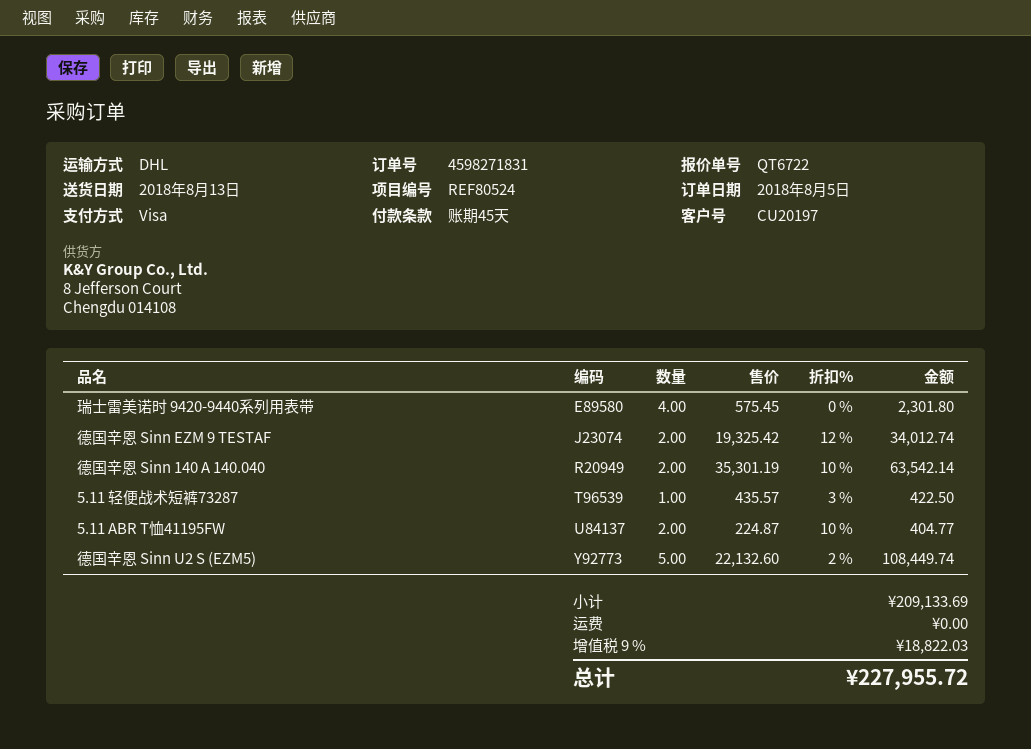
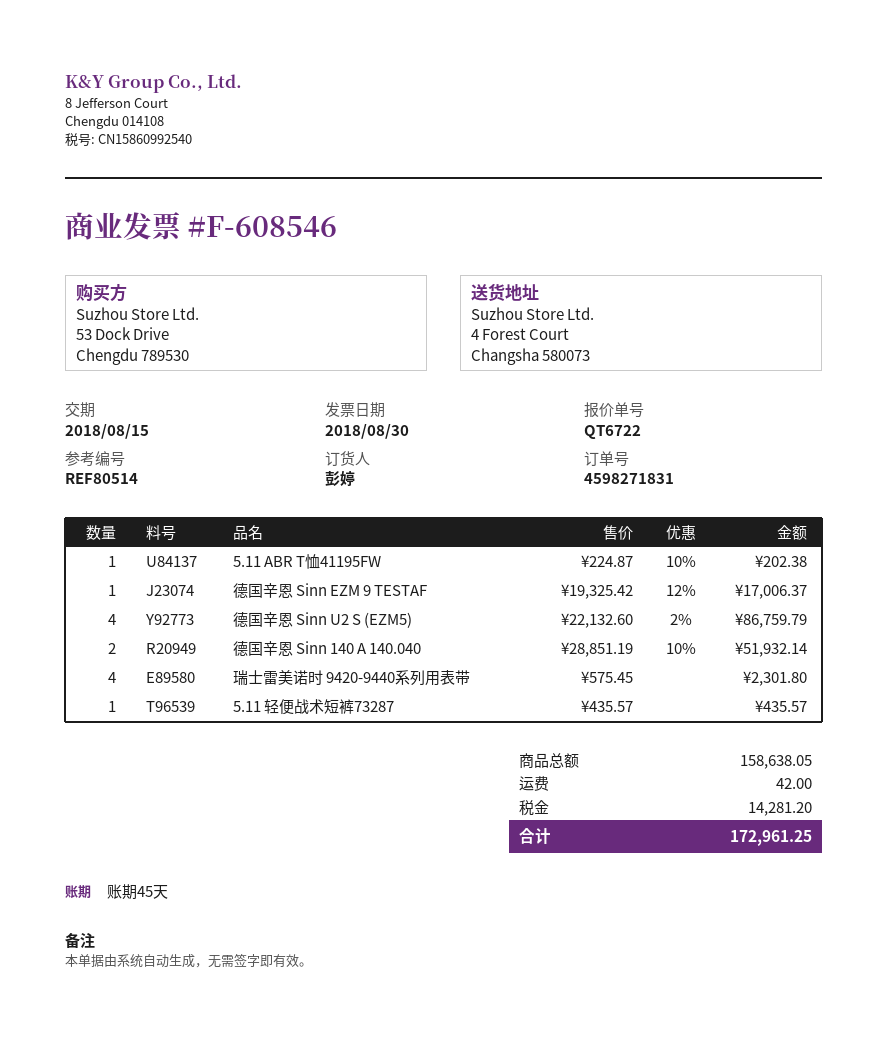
delivery date: 2018-08-13 -> 2018-08-15
reference: REF80524 -> REF80514
德国辛恩 Sinn EZM 9 TESTAF: 2 x 19325.42 - 12% = 34012.74 -> 1 x 19325.42 - 12% = 17006.37
德国辛恩 Sinn 140 A 140.040: 2 x 35301.19 - 10% = 63542.14 -> 2 x 28851.19 - 10% = 51932.14
5.11 轻便战术短裤73287: 1 x 435.57 - 3% = 422.50 -> 1 x 435.57 = 435.57
5.11 ABR T恤41195FW: 2 x 224.87 - 10% = 404.77 -> 1 x 224.87 - 10% = 202.38
德国辛恩 Sinn U2 S (EZM5): 5 x 22132.60 - 2% = 108449.74 -> 4 x 22132.60 - 2% = 86759.79
subtotal: 209133.69 -> 158638.05
shipping: 0.00 -> 42.00
tax: 18822.03 -> 14281.20
total: 227955.72 -> 172961.25

